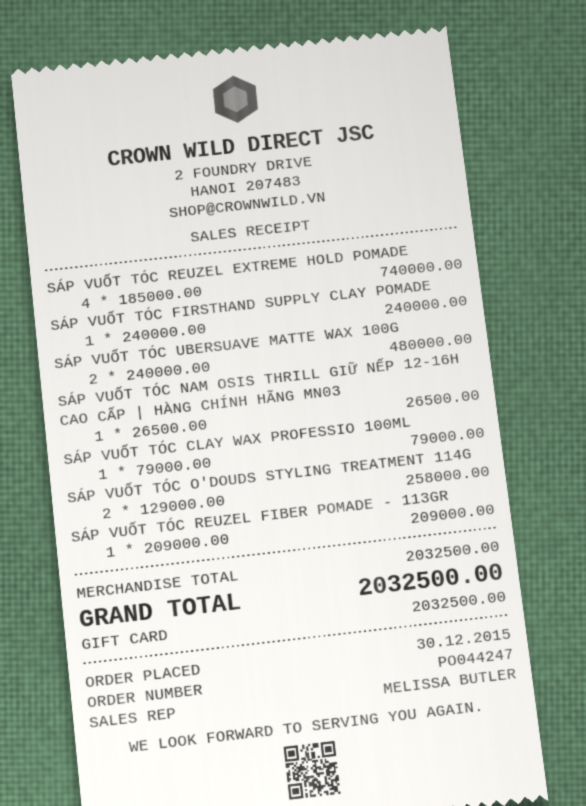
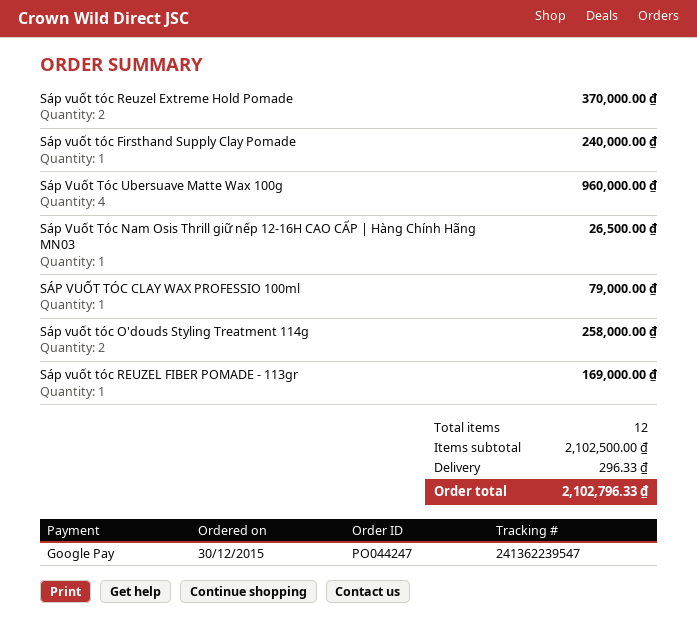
payment method: gift card -> Google Pay
SÁP VUỐT TÓC REUZEL EXTREME HOLD POMADE: 4 for 740000.00 -> 2 for 370000.00
SÁP VUỐT TÓC UBERSUAVE MATTE WAX 100G: 2 for 480000.00 -> 4 for 960000.00
SÁP VUỐT TÓC REUZEL FIBER POMADE - 113GR: 1 for 209000.00 -> 1 for 169000.00
subtotal: 2032500.00 -> 2102500.00
shipping: none -> 296.33
total: 2032500.00 -> 2102796.33

